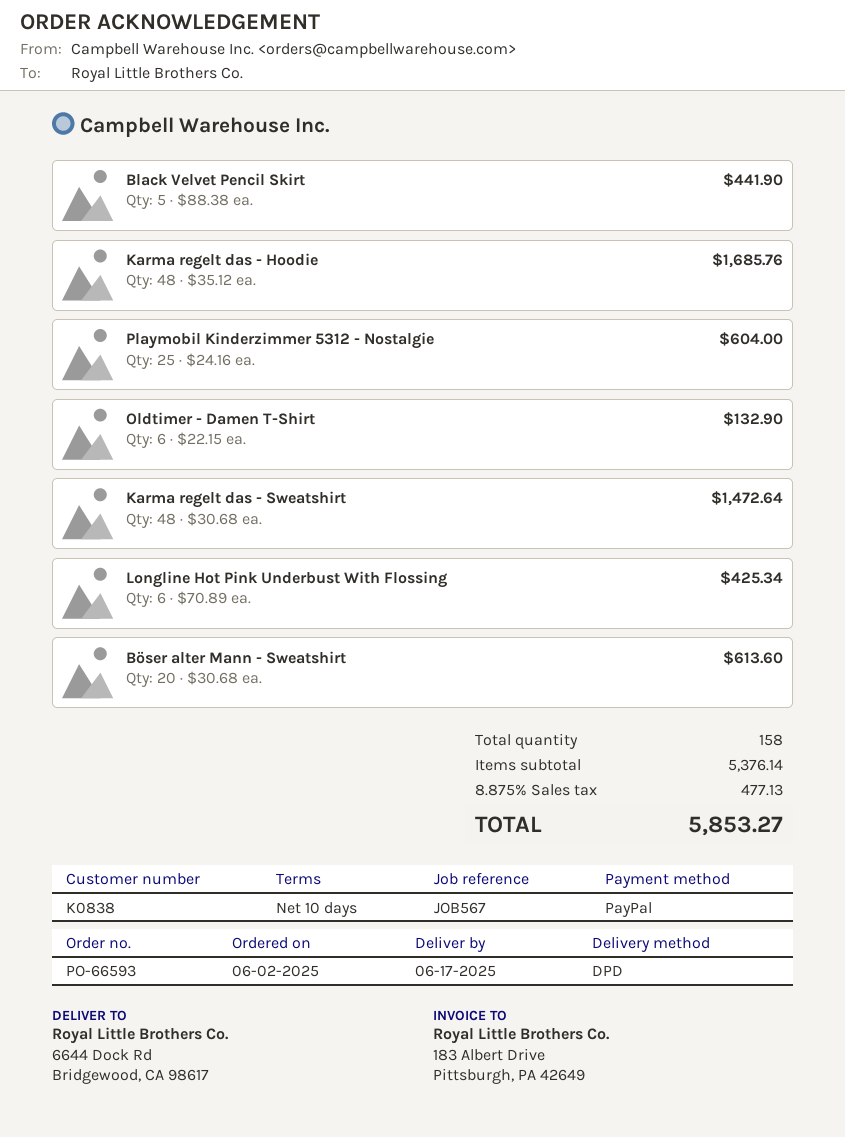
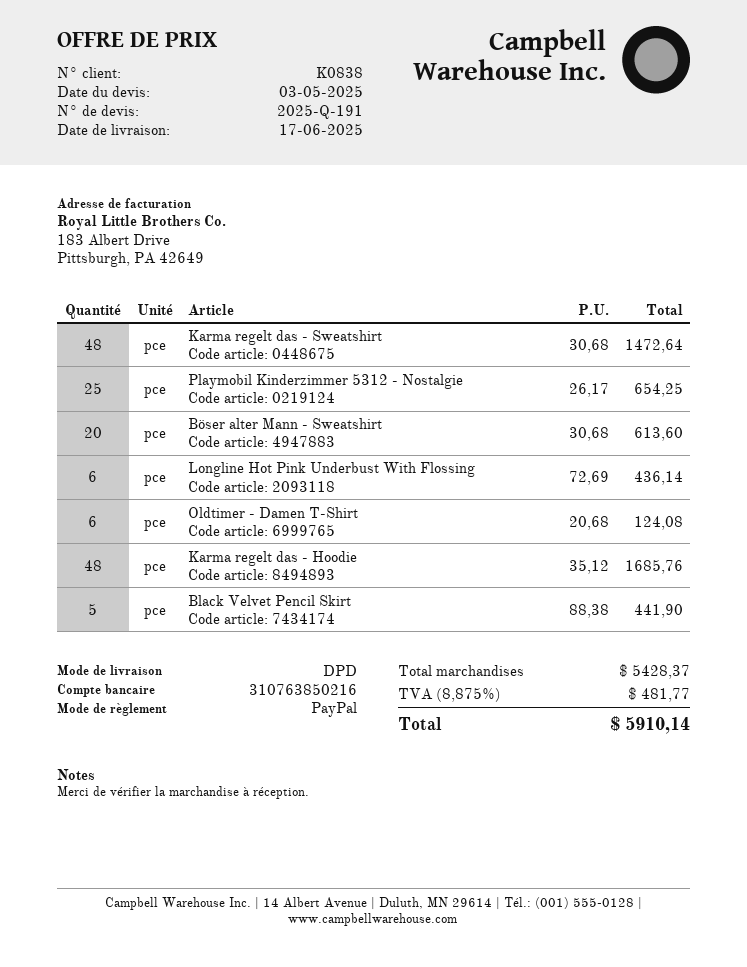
Playmobil Kinderzimmer 5312 - Nostalgie: 25 x 24.16 = 604.00 -> 25 x 26.17 = 654.25
Oldtimer - Damen T-Shirt: 6 x 22.15 = 132.90 -> 6 x 20.68 = 124.08
Longline Hot Pink Underbust With Flossing: 6 x 70.89 = 425.34 -> 6 x 72.69 = 436.14
subtotal: 5376.14 -> 5428.37
tax: 8.875% = 477.13 -> 8.875% = 481.77
total: 5853.27 -> 5910.14

